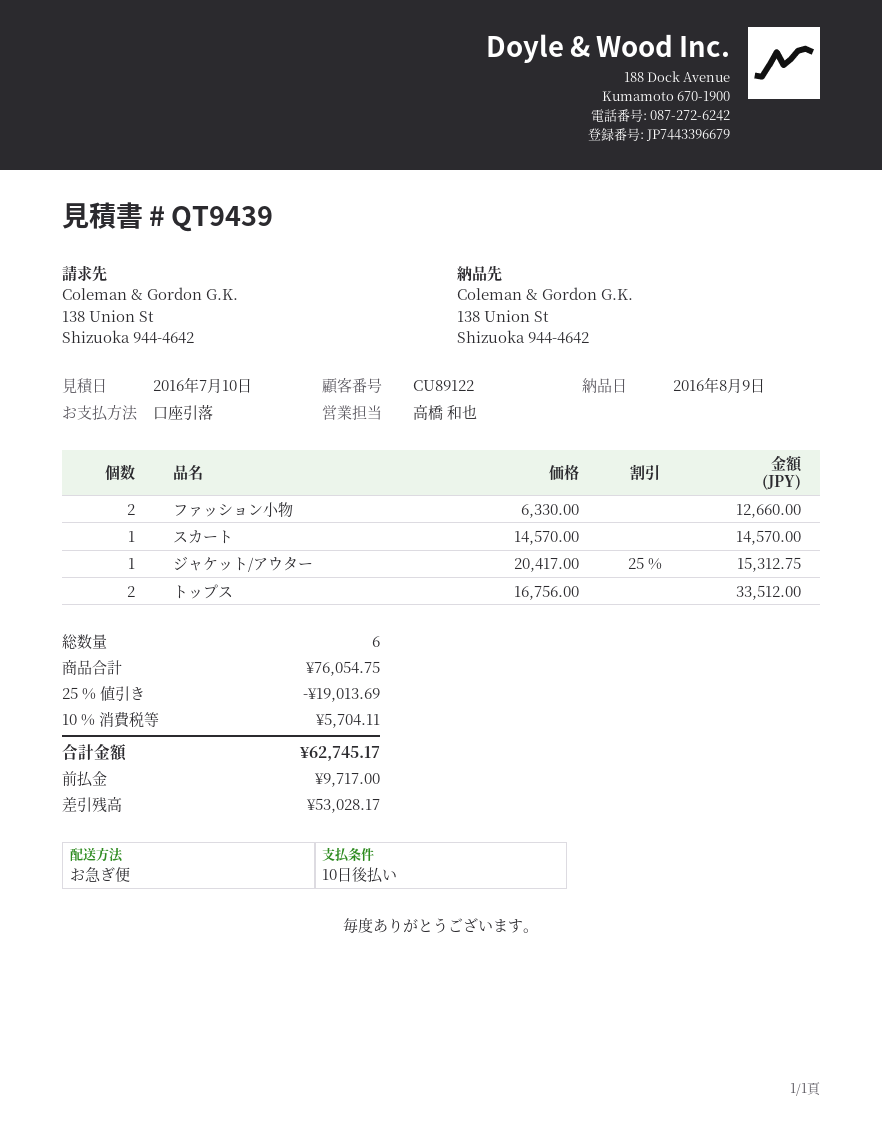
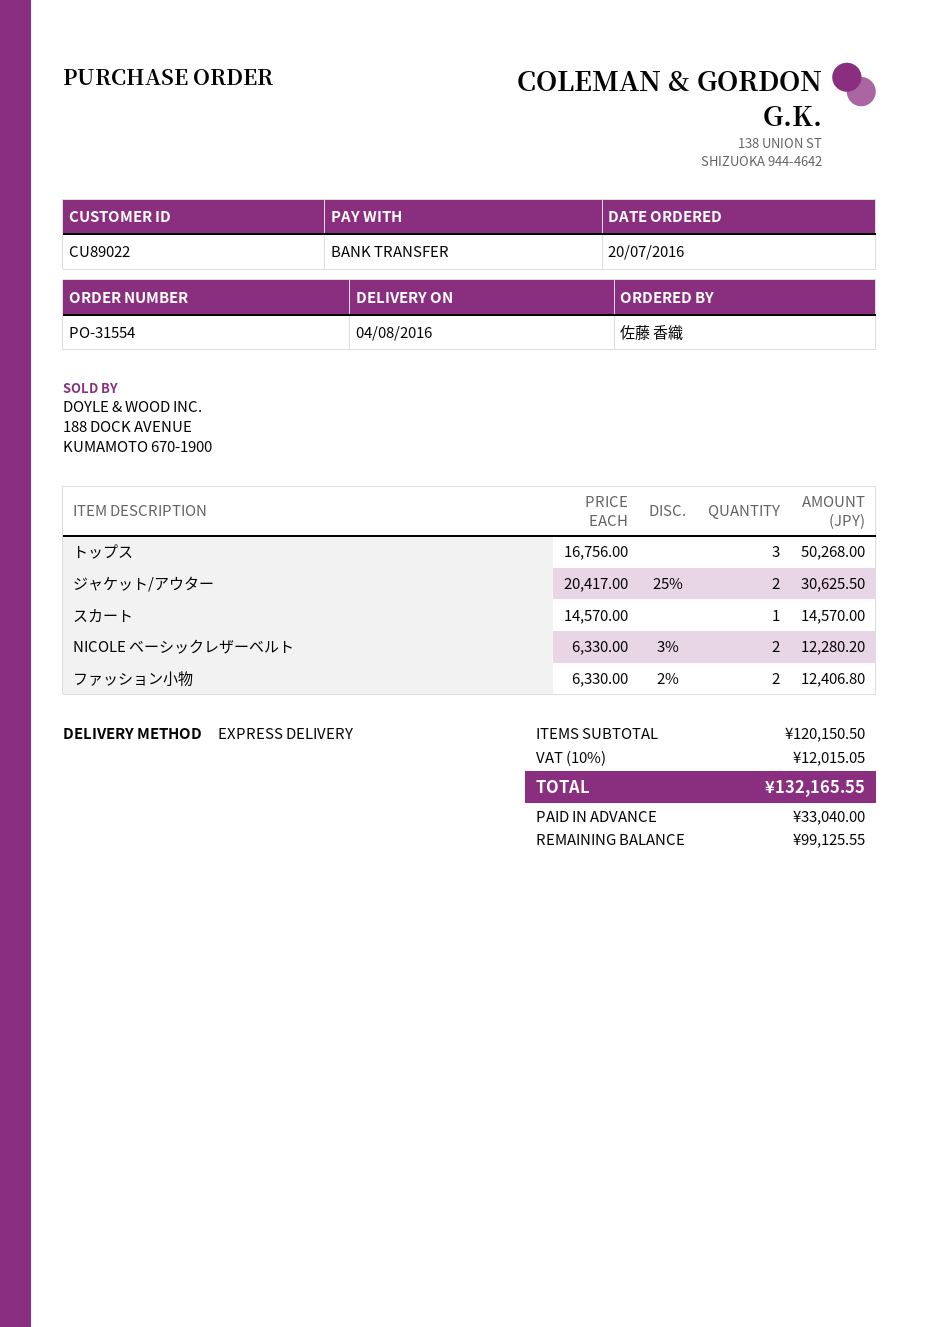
delivery date: 2016-08-09 -> 2016-08-04
customer number: CU89122 -> CU89022
payment method: direct debit -> bank transfer
ファッション小物: 2 x 6330.00 = 12660.00 -> 2 x 6330.00 - 2% = 12406.80
ジャケット/アウター: 1 x 20417.00 - 25% = 15312.75 -> 2 x 20417.00 - 25% = 30625.50
トップス: 2 x 16756.00 = 33512.00 -> 3 x 16756.00 = 50268.00
NICOLE ベーシックレザーベルト: none -> 2 x 6330.00 - 3% = 12280.20
subtotal: 76054.75 -> 120150.50
discount: 25% = 19013.69 -> none
tax: 10% = 5704.11 -> 10% = 12015.05
total: 62745.17 -> 132165.55
deposit: 9717.00 -> 33040.00
balance: 53028.17 -> 99125.55

